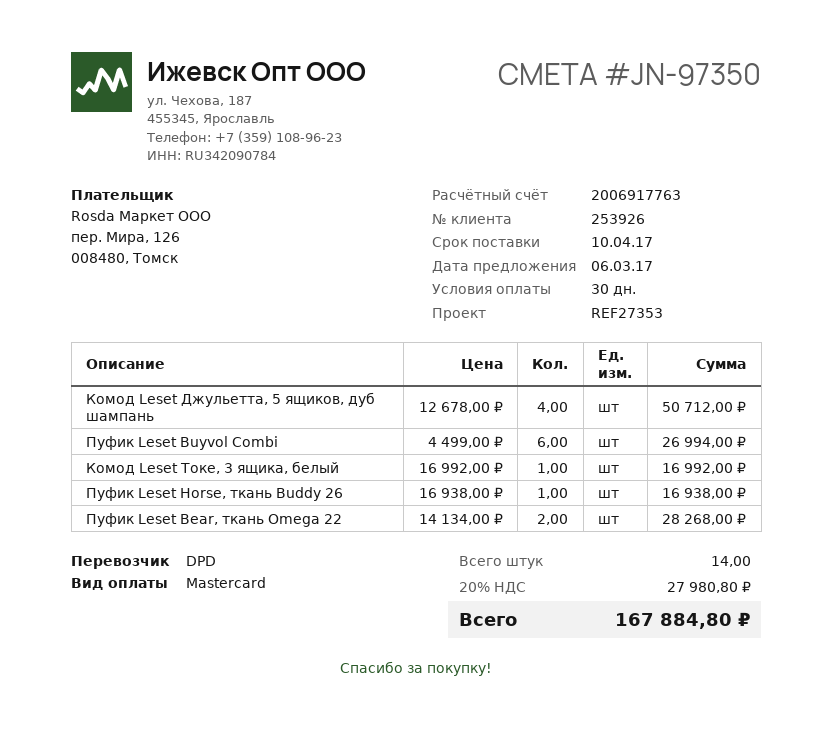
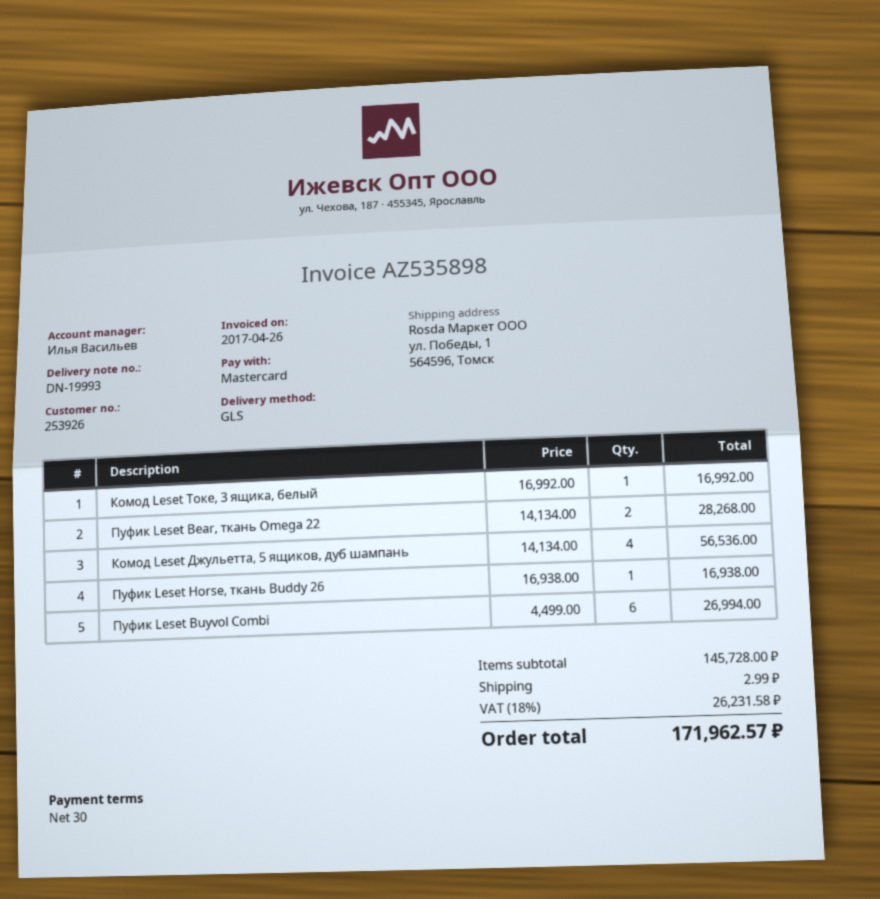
shipping method: DPD -> GLS
Комод Leset Джульетта, 5 ящиков, дуб шампань: 4 x 12678.00 = 50712.00 -> 4 x 14134.00 = 56536.00
shipping: none -> 2.99
tax: 20% = 27980.80 -> 18% = 26231.58
total: 167884.80 -> 171962.57

